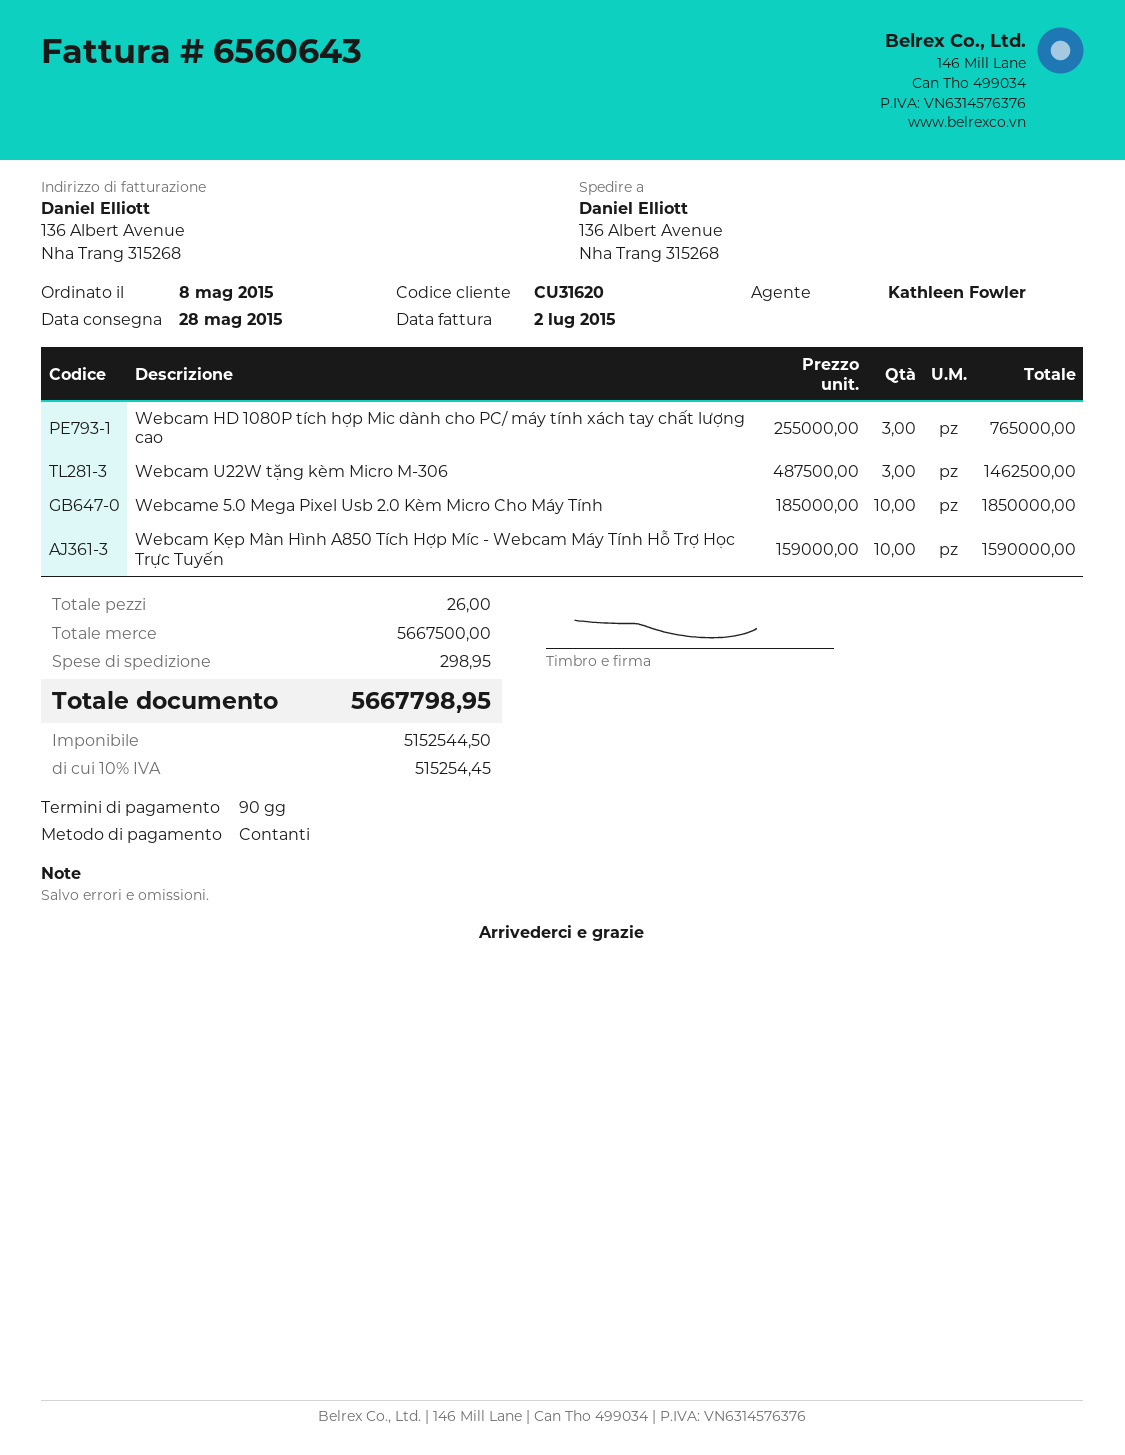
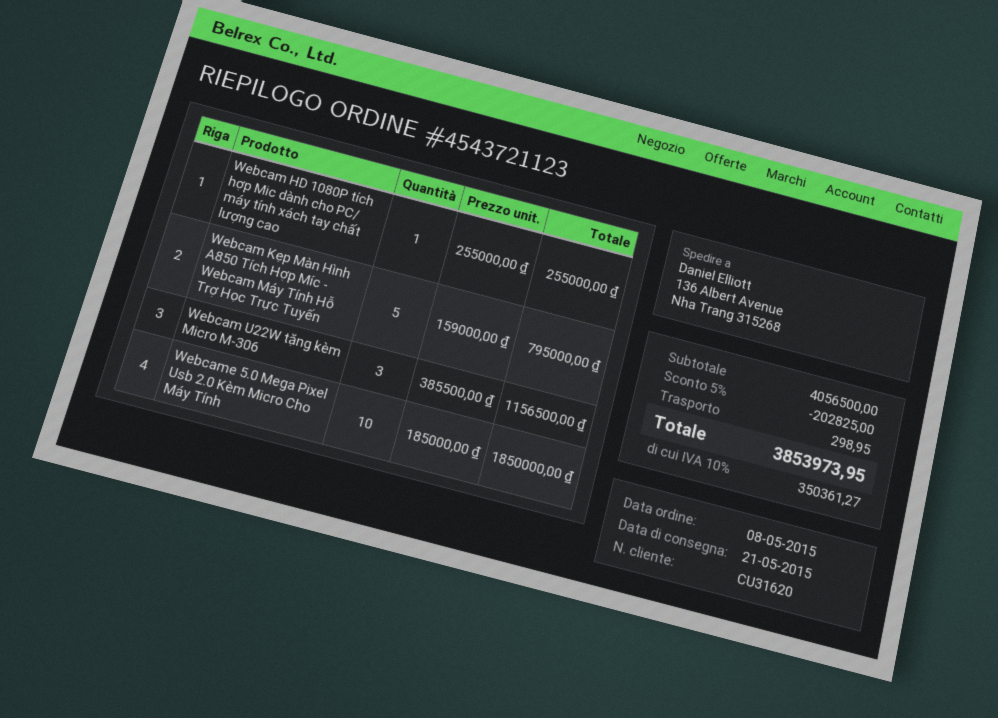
delivery date: 2015-05-28 -> 2015-05-21
Webcam HD 1080P tích hợp Mic dành cho PC/ máy tính xách tay chất lượng cao: 3 x 255000.00 = 765000.00 -> 1 x 255000.00 = 255000.00
Webcam U22W tặng kèm Micro M-306: 3 x 487500.00 = 1462500.00 -> 3 x 385500.00 = 1156500.00
Webcam Kẹp Màn Hình A850 Tích Hợp Míc - Webcam Máy Tính Hỗ Trợ Học Trực Tuyến: 10 x 159000.00 = 1590000.00 -> 5 x 159000.00 = 795000.00
subtotal: 5667500.00 -> 4056500.00
discount: none -> 5% = 202825.00
tax: 10% = 515254.45 -> 10% = 350361.27
total: 5667798.95 -> 3853973.95

